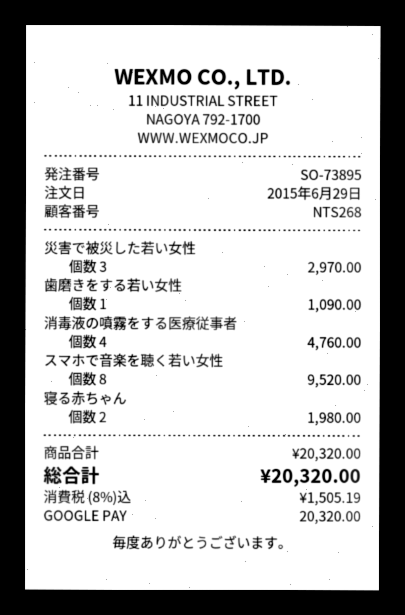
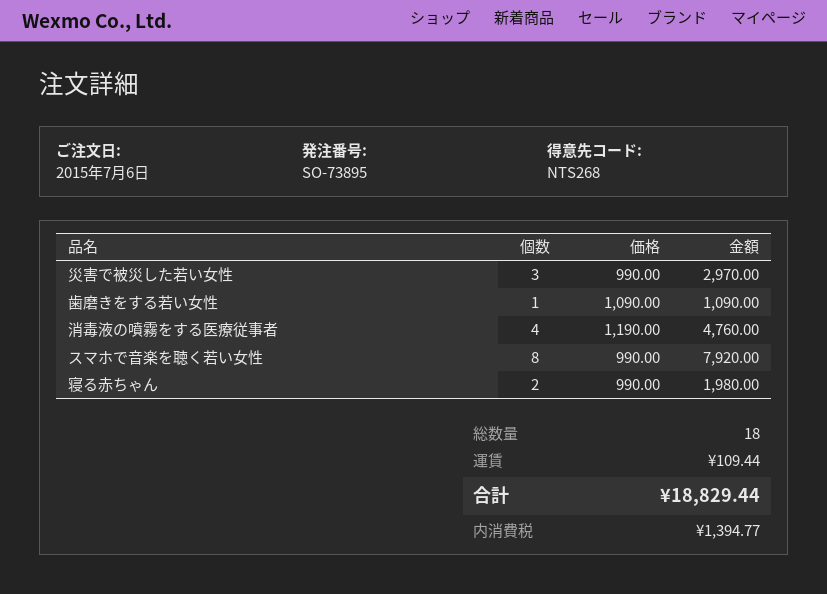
order date: 2015-06-29 -> 2015-07-06
スマホで音楽を聴く若い女性: 8 for 9520.00 -> 8 for 7920.00
shipping: none -> 109.44
tax: 1505.19 -> 1394.77
total: 20320.00 -> 18829.44

